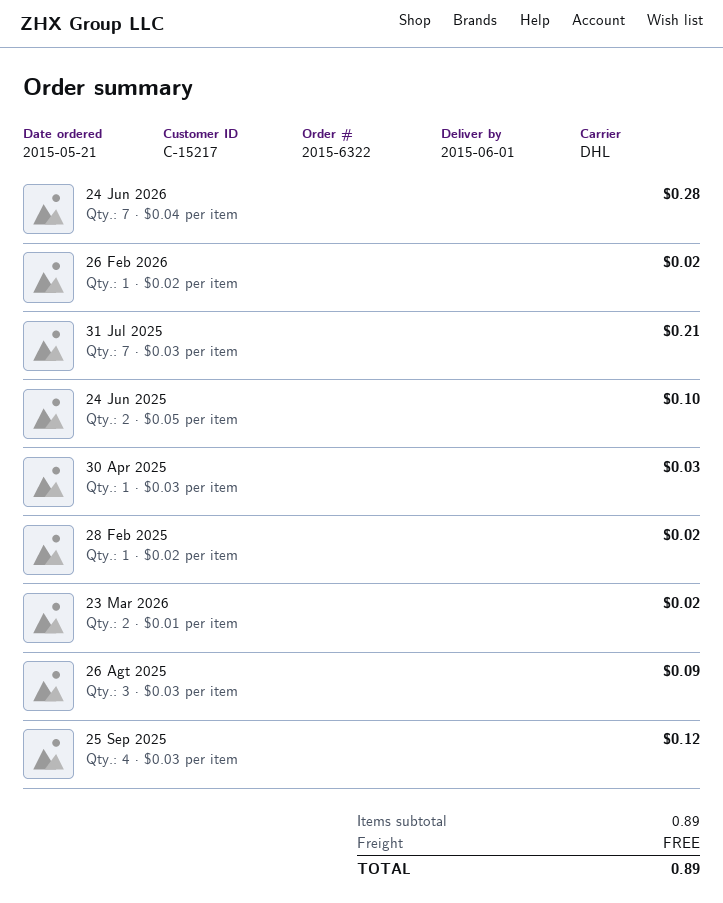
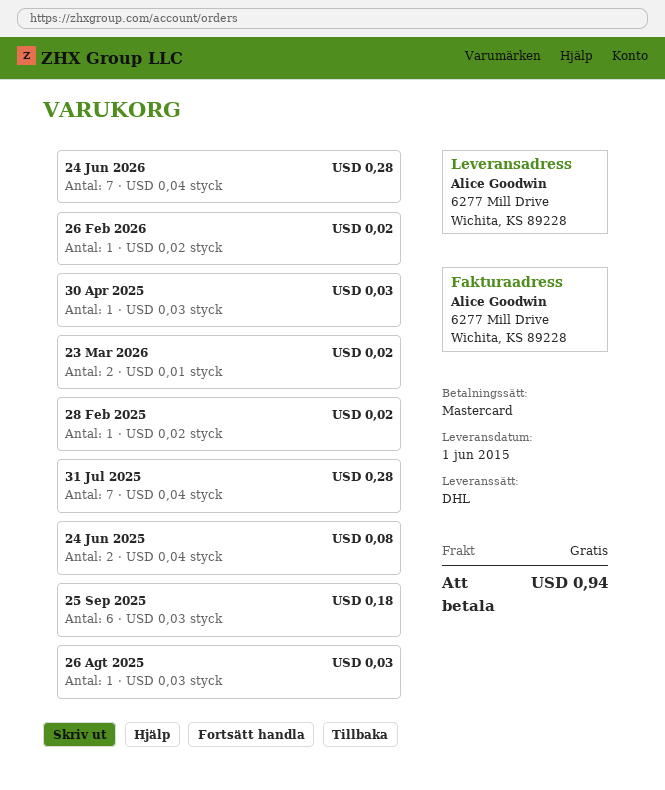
31 Jul 2025: 7 x 0.03 = 0.21 -> 7 x 0.04 = 0.28
24 Jun 2025: 2 x 0.05 = 0.10 -> 2 x 0.04 = 0.08
26 Agt 2025: 3 x 0.03 = 0.09 -> 1 x 0.03 = 0.03
25 Sep 2025: 4 x 0.03 = 0.12 -> 6 x 0.03 = 0.18
total: 0.89 -> 0.94

